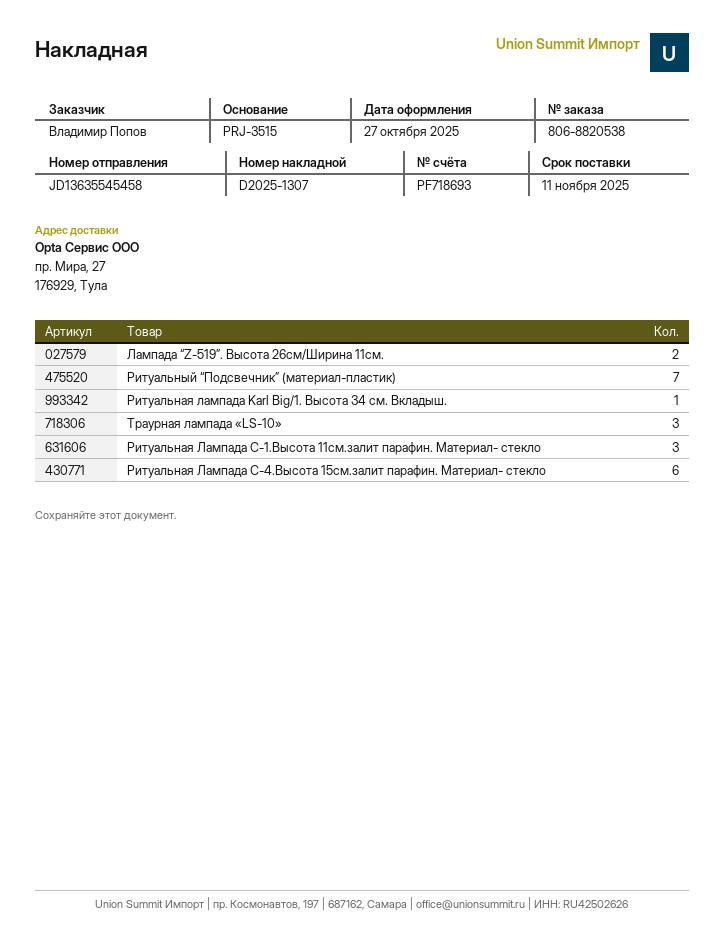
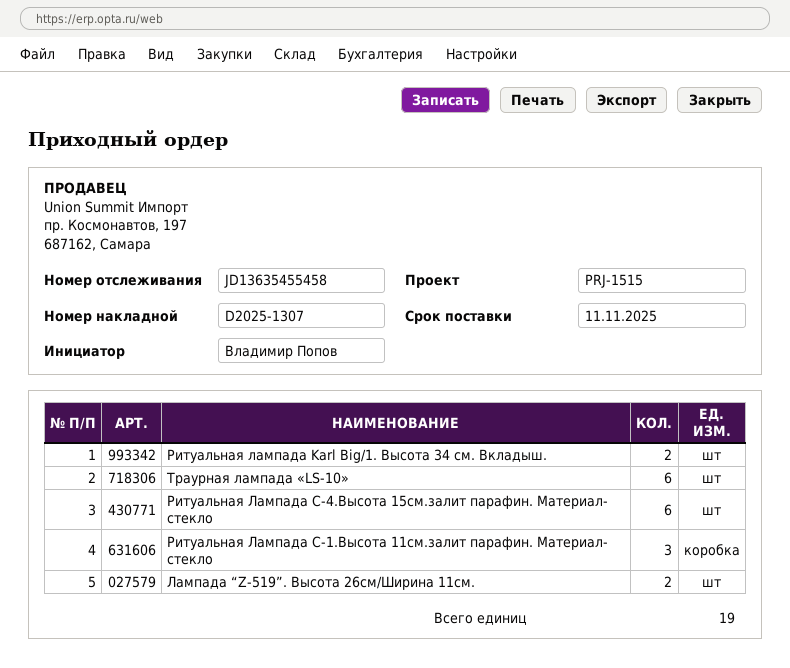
reference: PRJ-3515 -> PRJ-1515
tracking number: JD13635545458 -> JD13635455458
Ритуальный “Подсвечник” (материал-пластик): 7 -> none
Ритуальная лампада Karl Big/1. Высота 34 см. Вкладыш.: 1 -> 2
Траурная лампада «LS-10»: 3 -> 6

